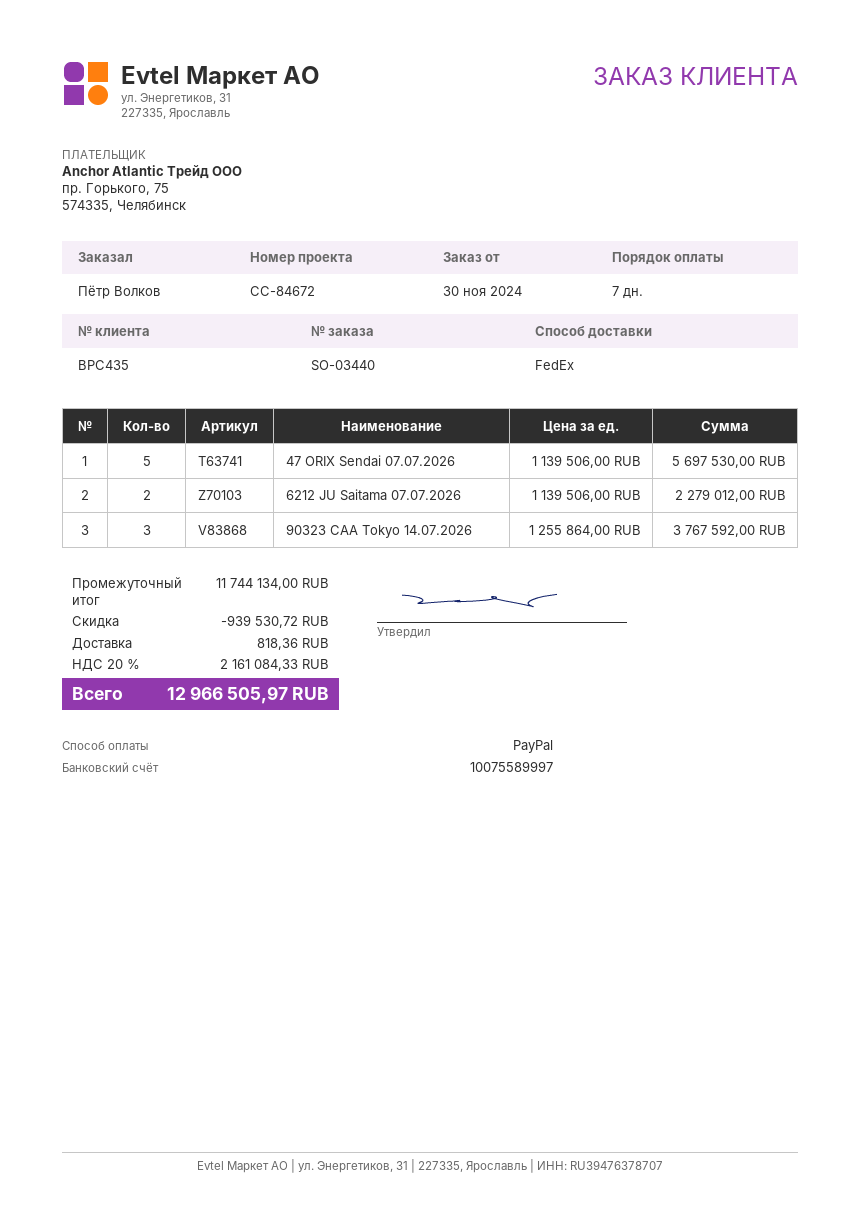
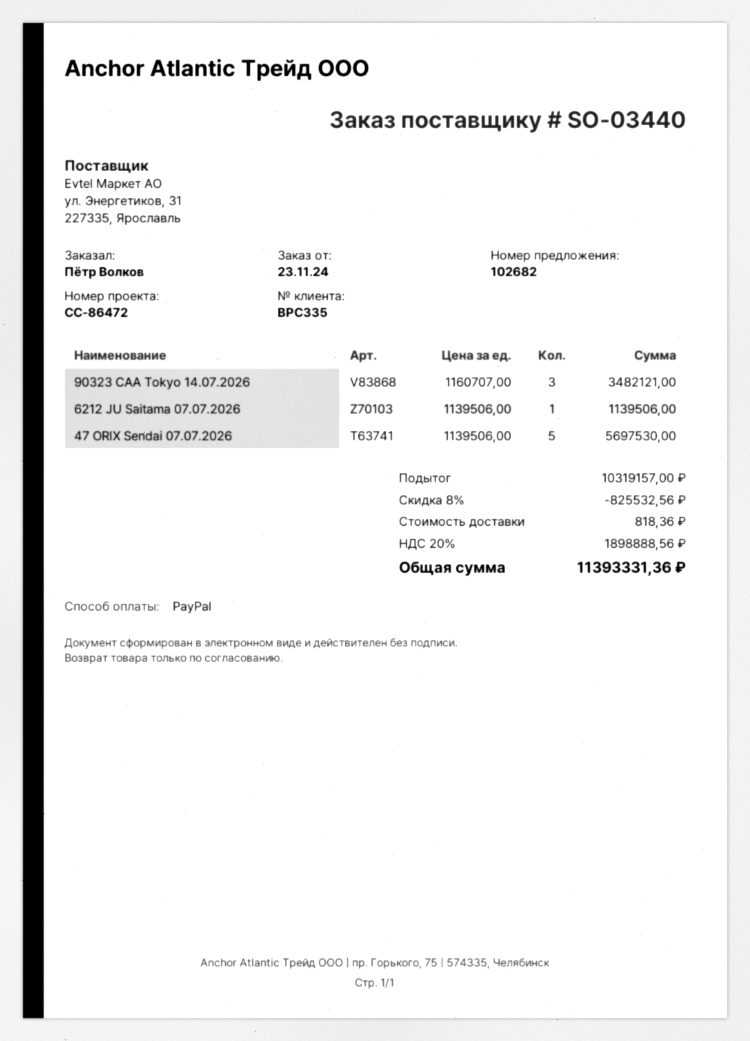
order date: 2024-11-30 -> 2024-11-23
customer number: BPC435 -> BPC335
reference: CC-84672 -> CC-86472
6212 JU Saitama 07.07.2026: 2 x 1139506.00 = 2279012.00 -> 1 x 1139506.00 = 1139506.00
90323 CAA Tokyo 14.07.2026: 3 x 1255864.00 = 3767592.00 -> 3 x 1160707.00 = 3482121.00
subtotal: 11744134.00 -> 10319157.00
discount: 939530.72 -> 825532.56
tax: 20% = 2161084.33 -> 20% = 1898888.56
total: 12966505.97 -> 11393331.36

